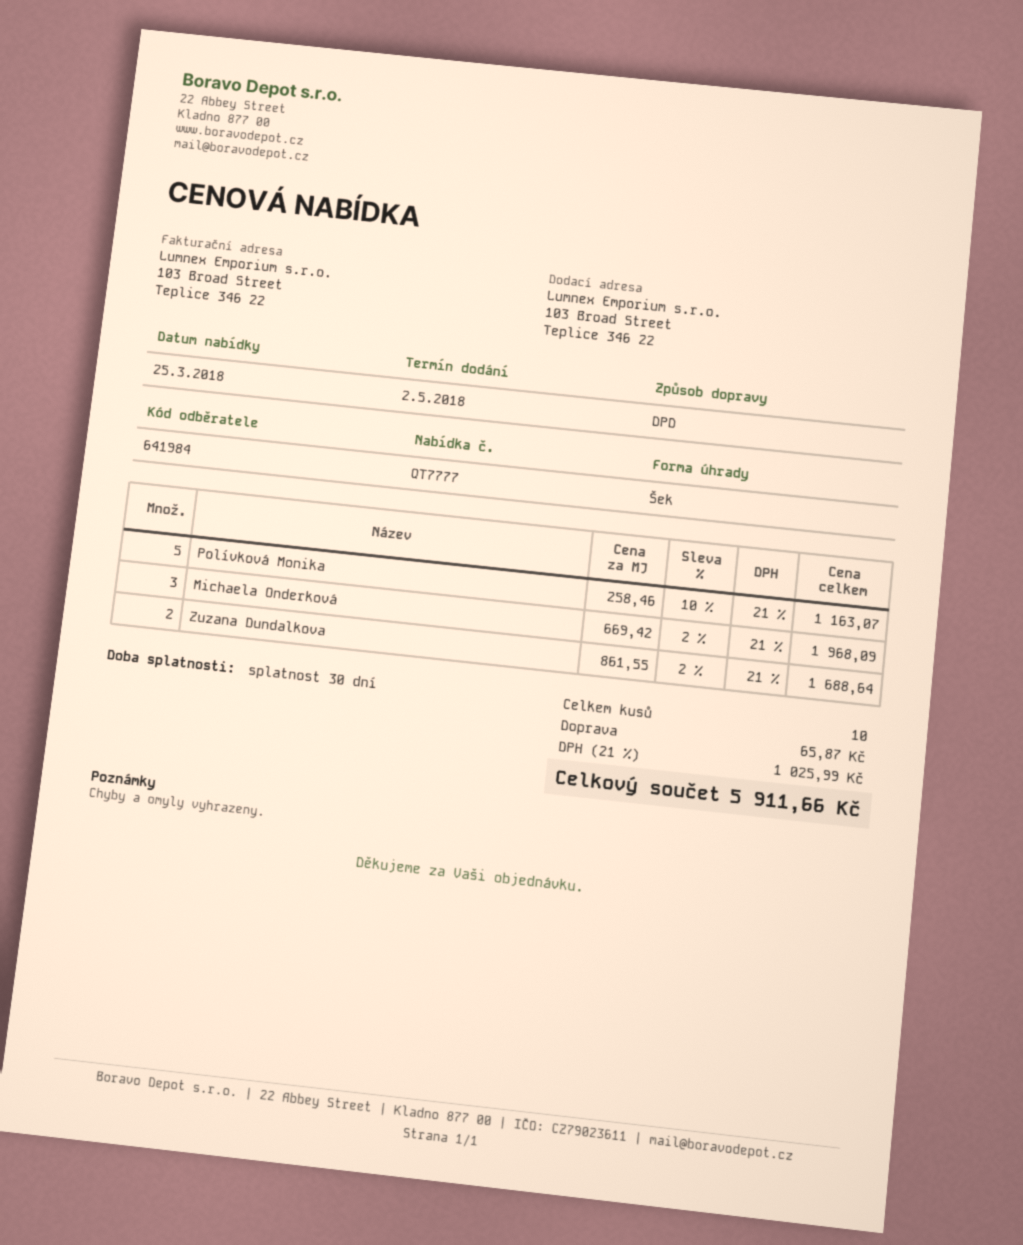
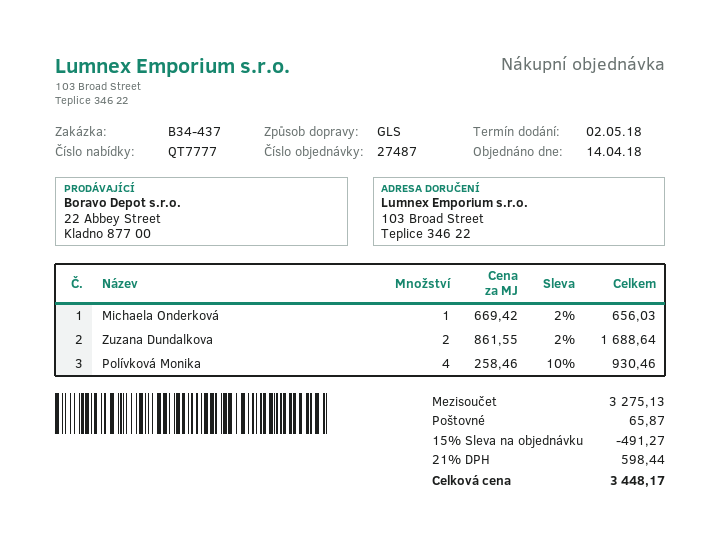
shipping method: DPD -> GLS
Polívková Monika: 5 x 258.46 - 10% = 1163.07 -> 4 x 258.46 - 10% = 930.46
Michaela Onderková: 3 x 669.42 - 2% = 1968.09 -> 1 x 669.42 - 2% = 656.03
discount: none -> 15% = 491.27
tax: 21% = 1025.99 -> 21% = 598.44
total: 5911.66 -> 3448.17

